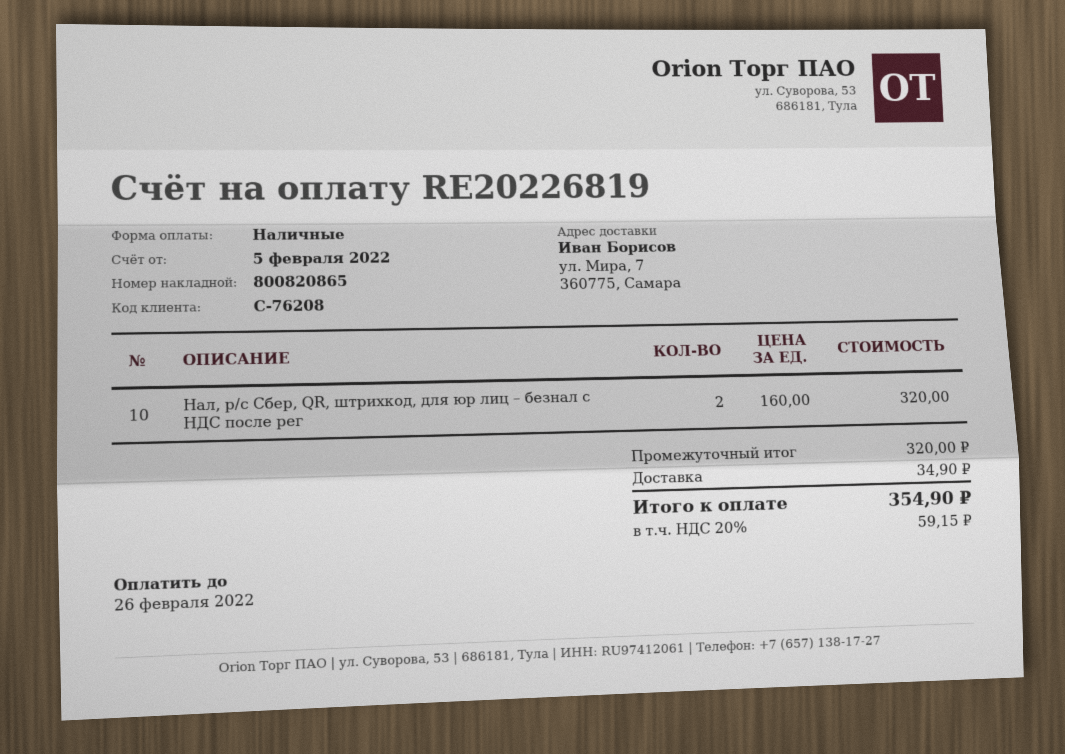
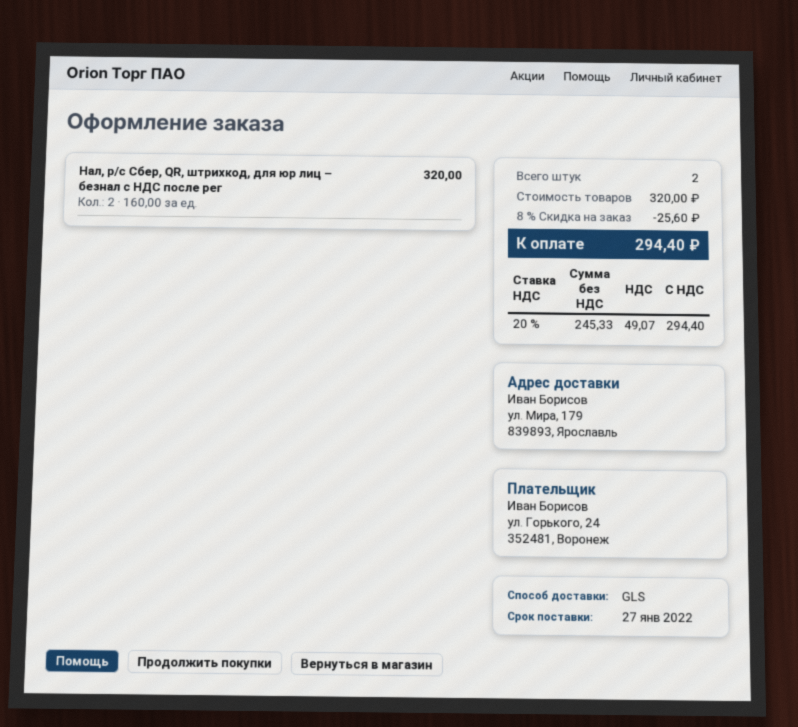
ship to: ул. Мира, 7, 360775, Самара -> ул. Мира, 179, 839893, Ярославль
discount: none -> 8% = 25.60
shipping: 34.90 -> none
tax: 20% = 59.15 -> 20% = 49.07
total: 354.90 -> 294.40

